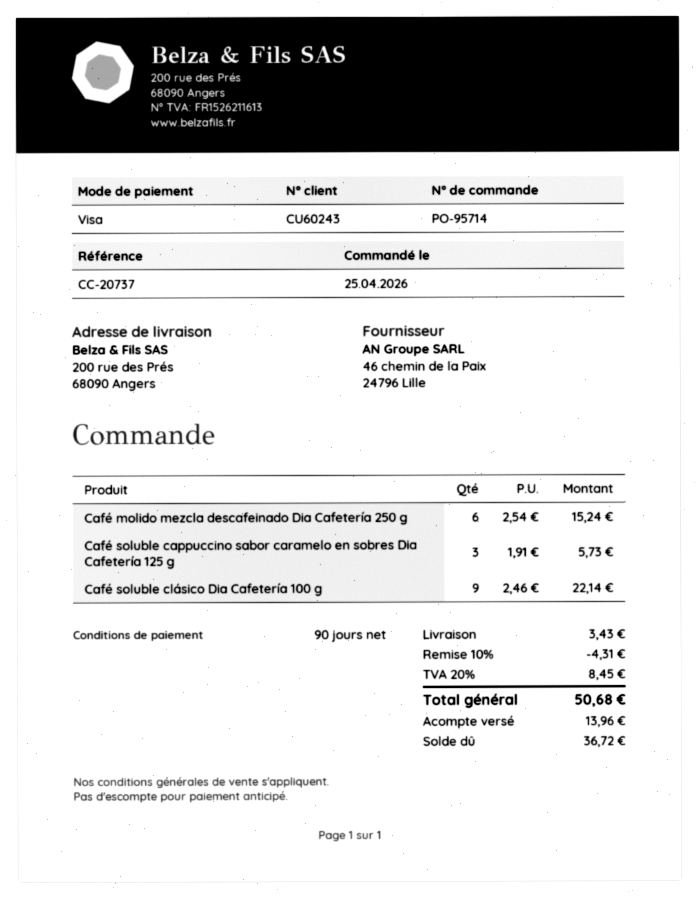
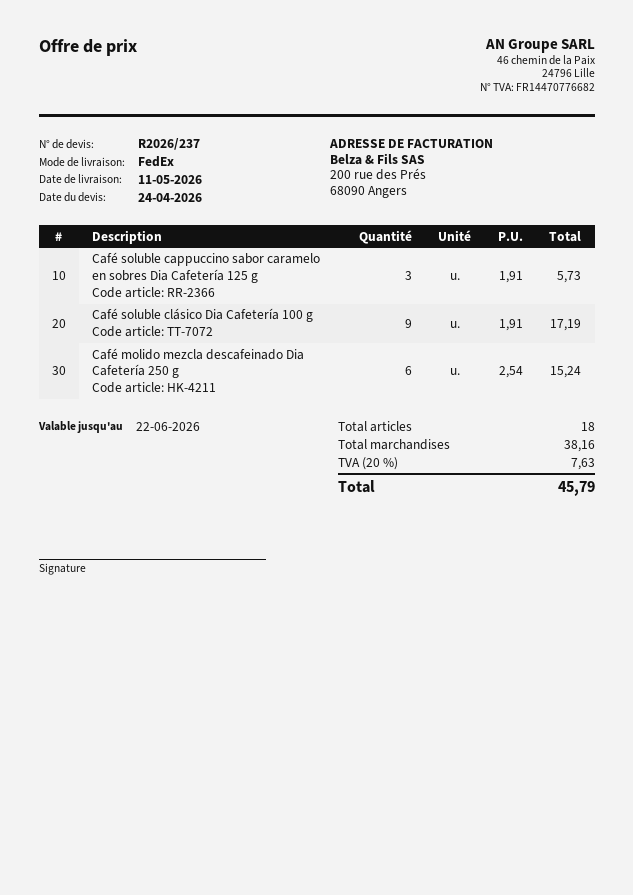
Café soluble clásico Dia Cafetería 100 g: 9 x 2.46 = 22.14 -> 9 x 1.91 = 17.19
discount: 10% = 4.31 -> none
shipping: 3.43 -> none
tax: 20% = 8.45 -> 20% = 7.63
total: 50.68 -> 45.79

